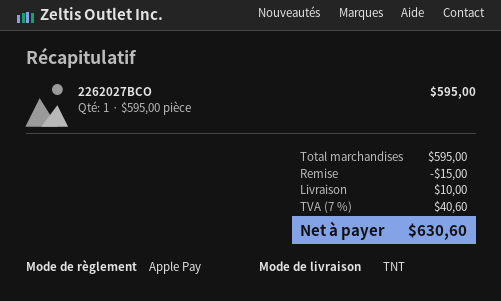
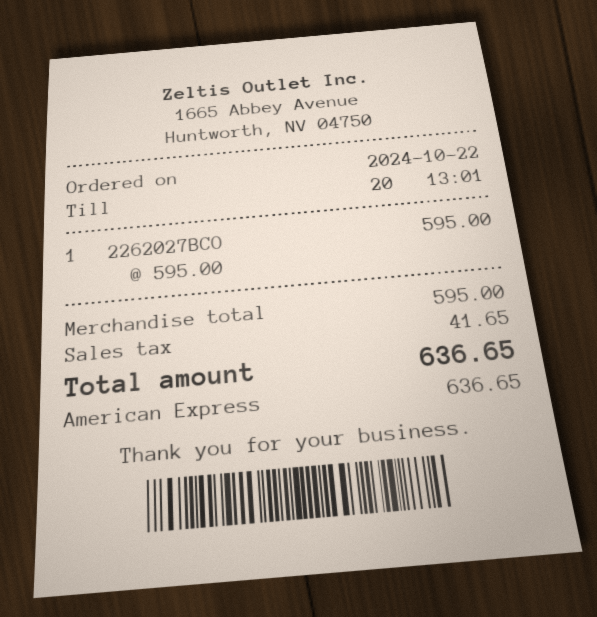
payment method: Apple Pay -> American Express
discount: 15.00 -> none
shipping: 10.00 -> none
tax: 40.60 -> 41.65
total: 630.60 -> 636.65

